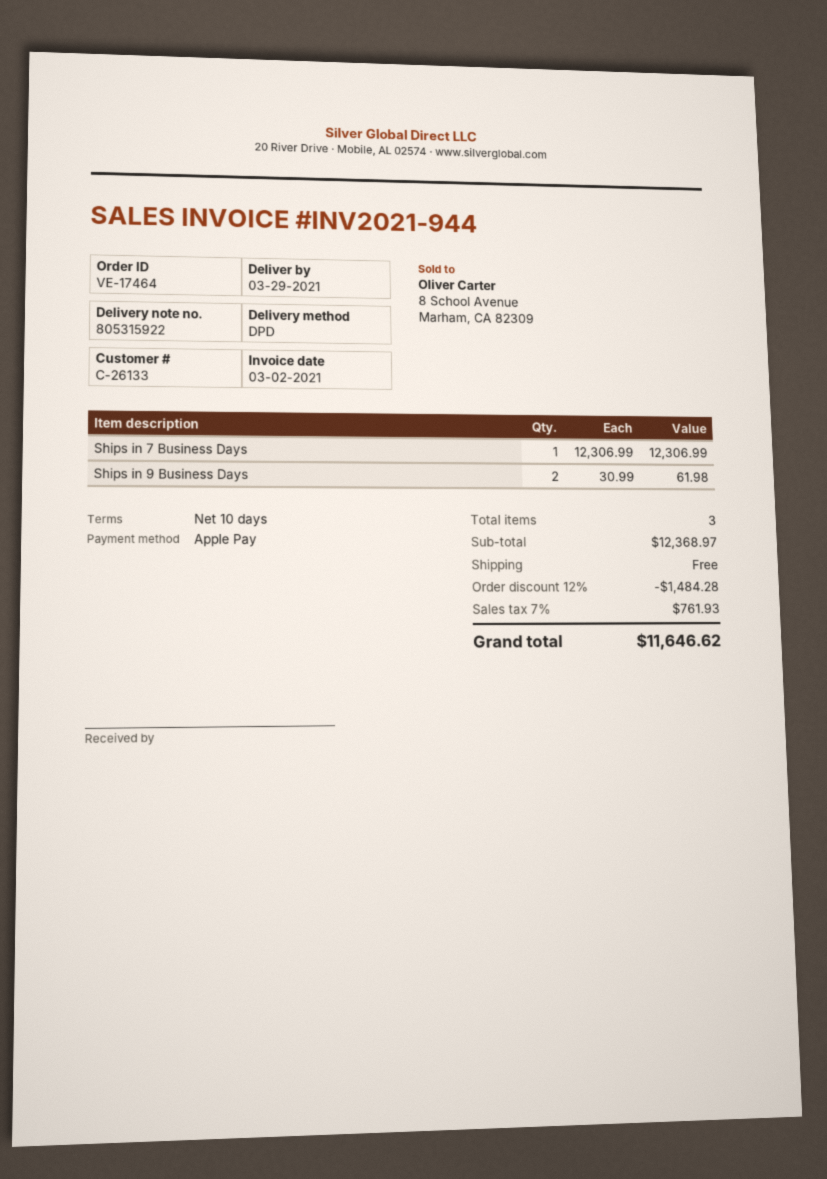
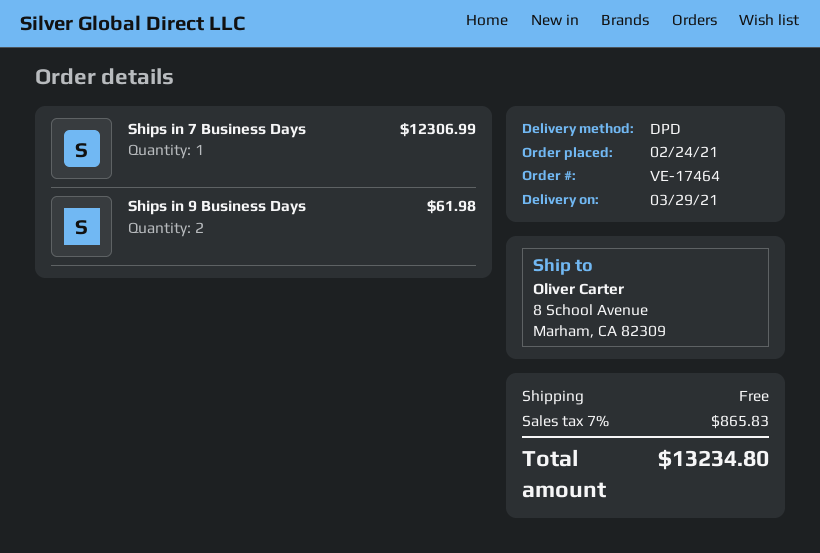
discount: 12% = 1484.28 -> none
tax: 7% = 761.93 -> 7% = 865.83
total: 11646.62 -> 13234.80

